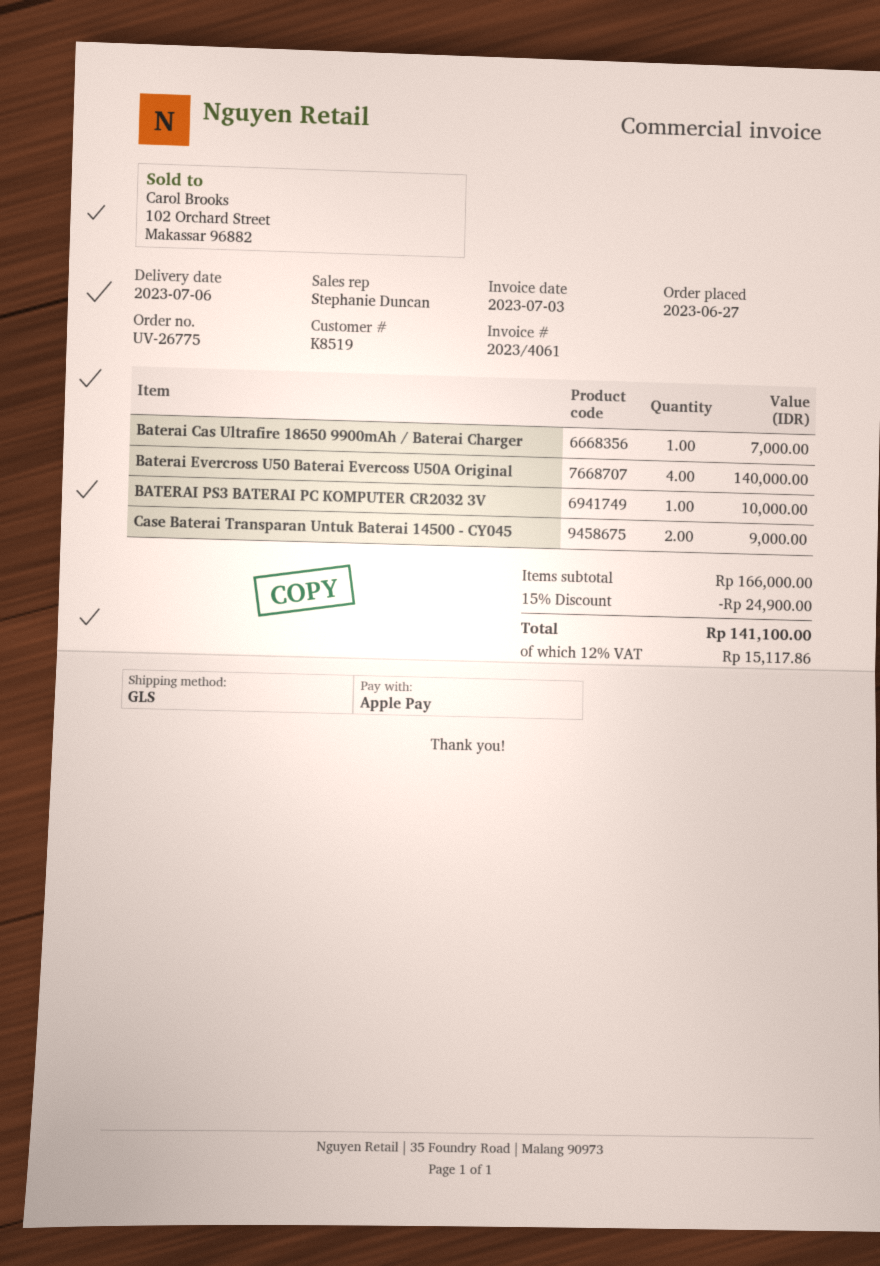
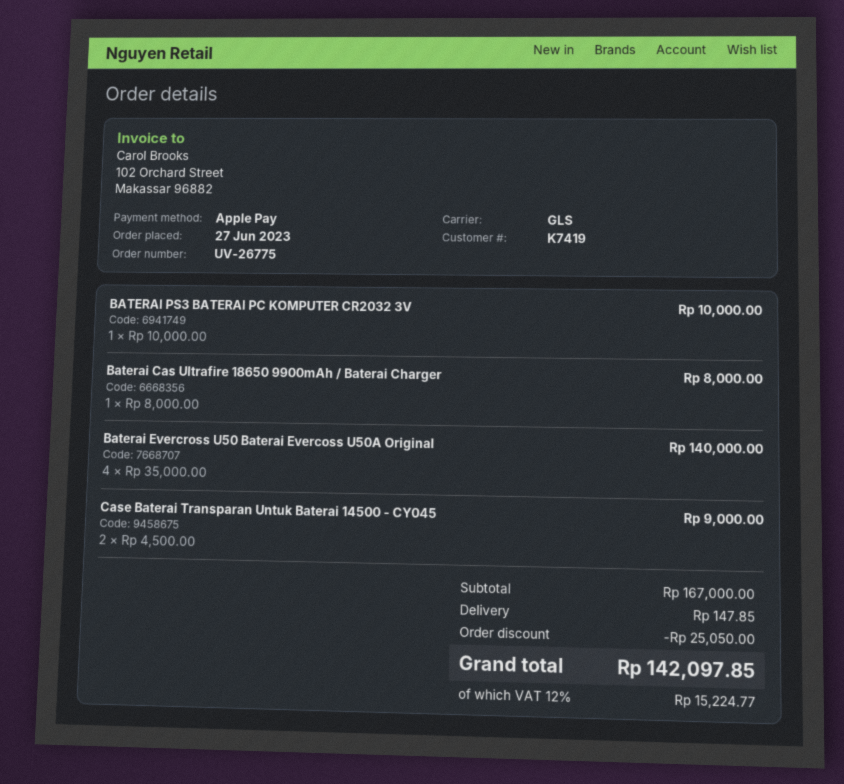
customer number: K8519 -> K7419
Baterai Cas Ultrafire 18650 9900mAh / Baterai Charger: 1 for 7000.00 -> 1 for 8000.00
subtotal: 166000.00 -> 167000.00
discount: 24900.00 -> 25050.00
shipping: none -> 147.85
tax: 12% = 15117.86 -> 12% = 15224.77
total: 141100.00 -> 142097.85

